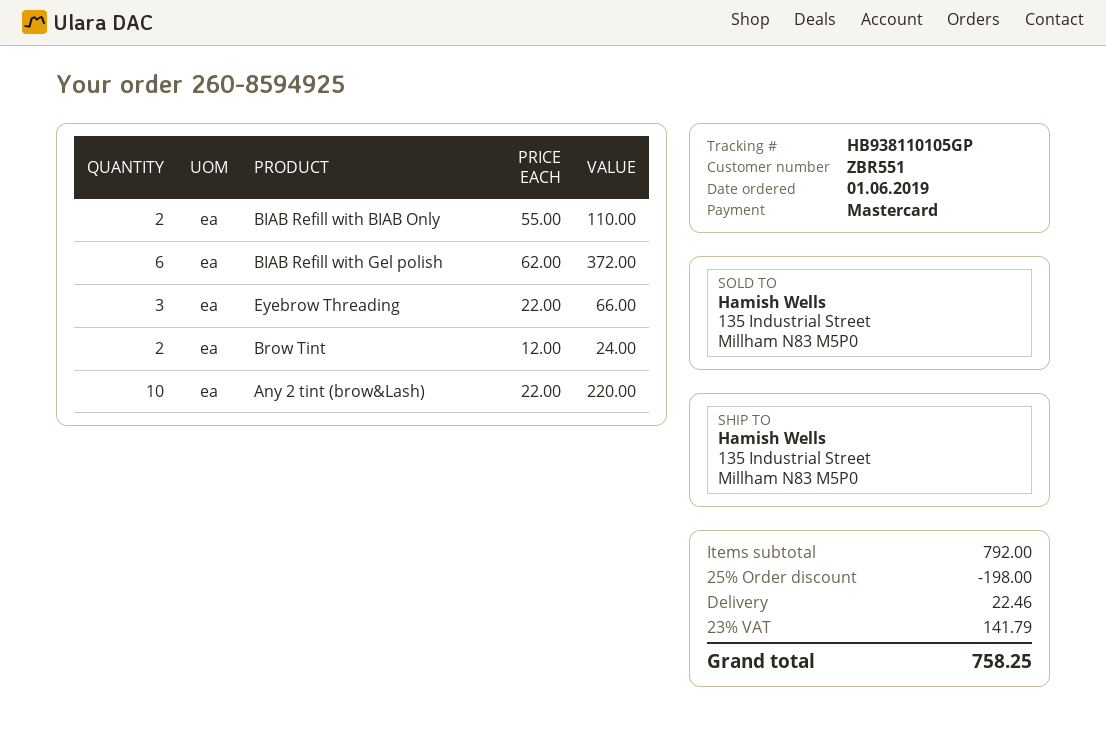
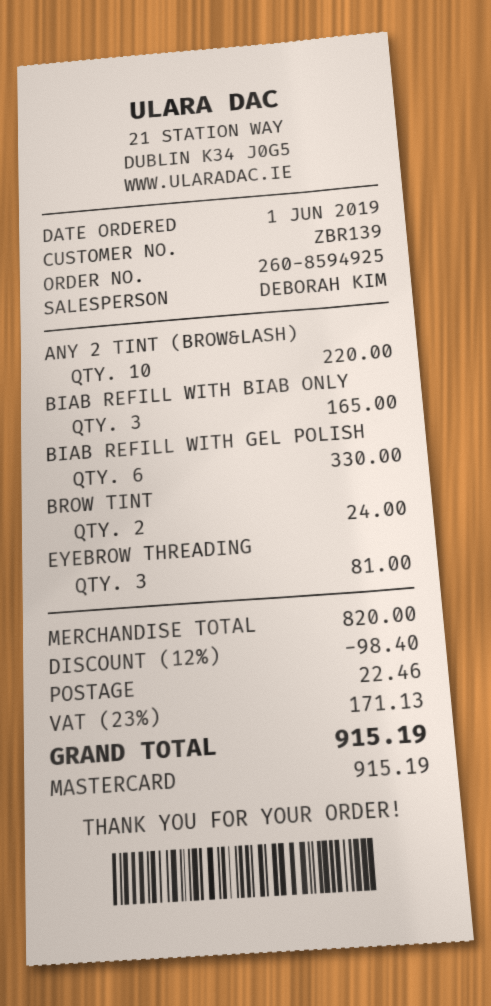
customer number: ZBR551 -> ZBR139
BIAB Refill with BIAB Only: 2 for 110.00 -> 3 for 165.00
BIAB Refill with Gel polish: 6 for 372.00 -> 6 for 330.00
Eyebrow Threading: 3 for 66.00 -> 3 for 81.00
subtotal: 792.00 -> 820.00
discount: 25% = 198.00 -> 12% = 98.40
tax: 23% = 141.79 -> 23% = 171.13
total: 758.25 -> 915.19

